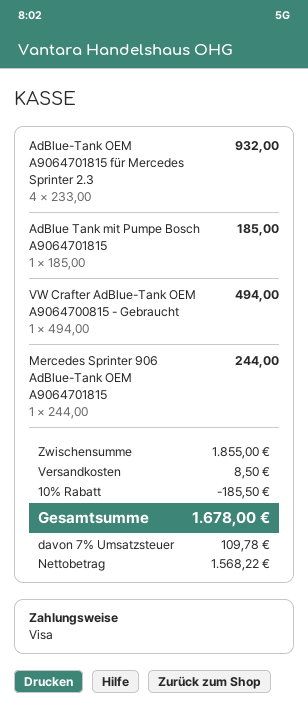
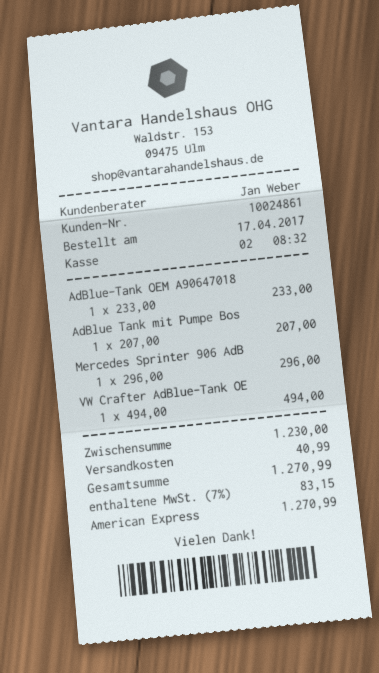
payment method: Visa -> American Express
AdBlue-Tank OEM A9064701815 für Mercedes Sprinter 2.3: 4 x 233.00 = 932.00 -> 1 x 233.00 = 233.00
AdBlue Tank mit Pumpe Bosch A9064701815: 1 x 185.00 = 185.00 -> 1 x 207.00 = 207.00
Mercedes Sprinter 906 AdBlue-Tank OEM A9064701815: 1 x 244.00 = 244.00 -> 1 x 296.00 = 296.00
subtotal: 1855.00 -> 1230.00
discount: 10% = 185.50 -> none
shipping: 8.50 -> 40.99
tax: 7% = 109.78 -> 7% = 83.15
total: 1678.00 -> 1270.99

